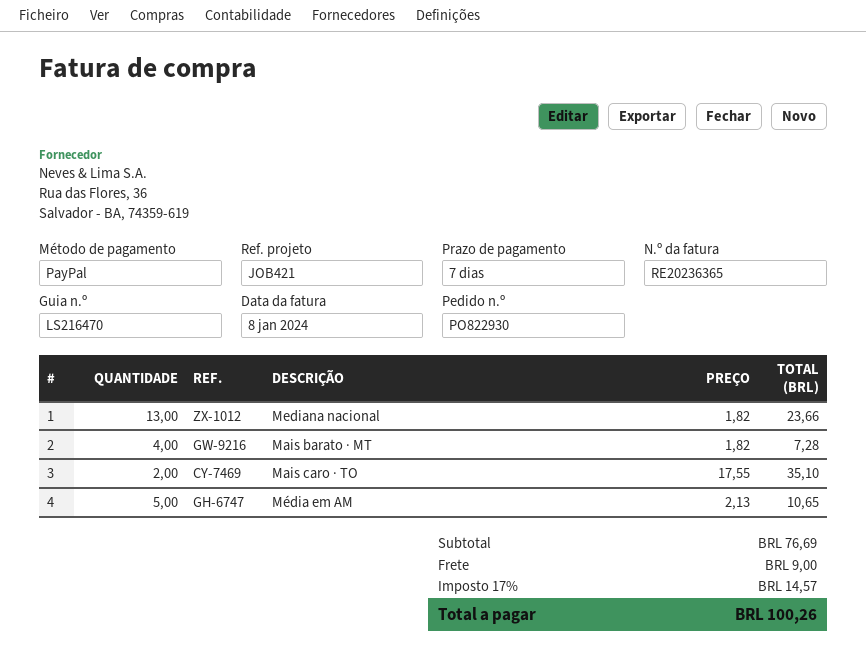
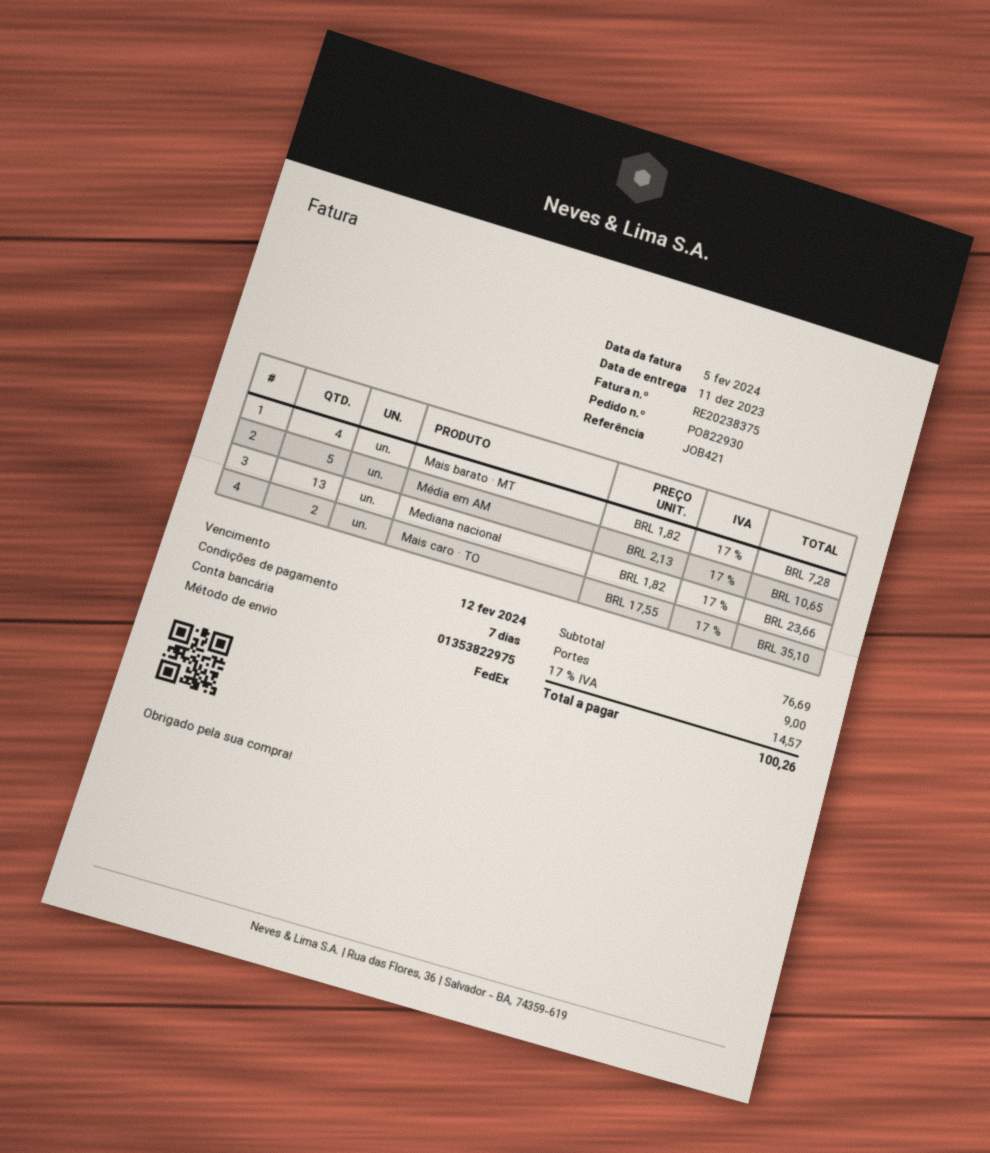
invoice number: RE20236365 -> RE20238375
invoice date: 2024-01-08 -> 2024-02-05

